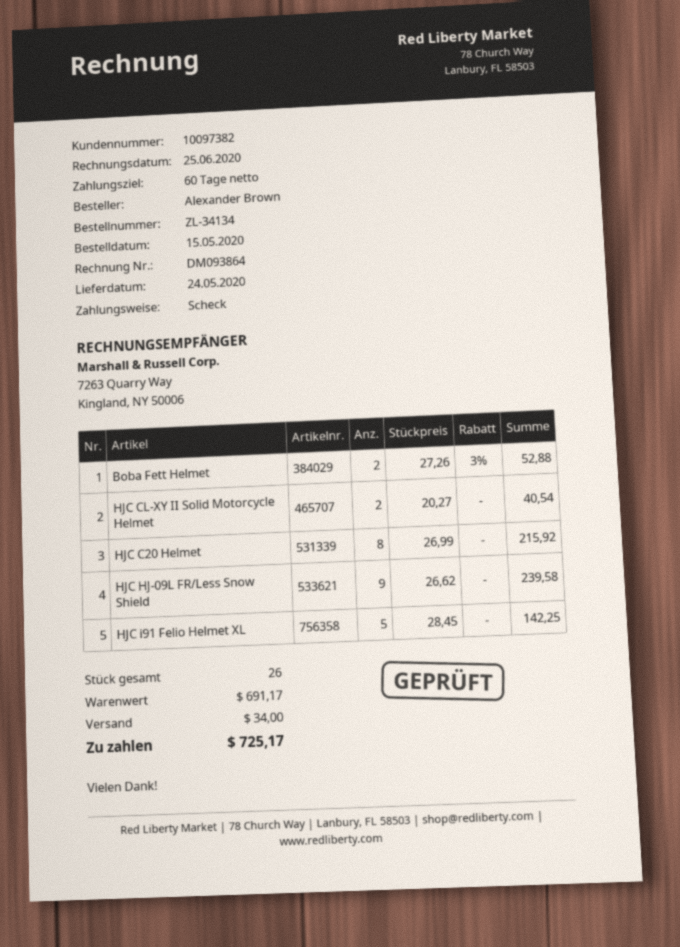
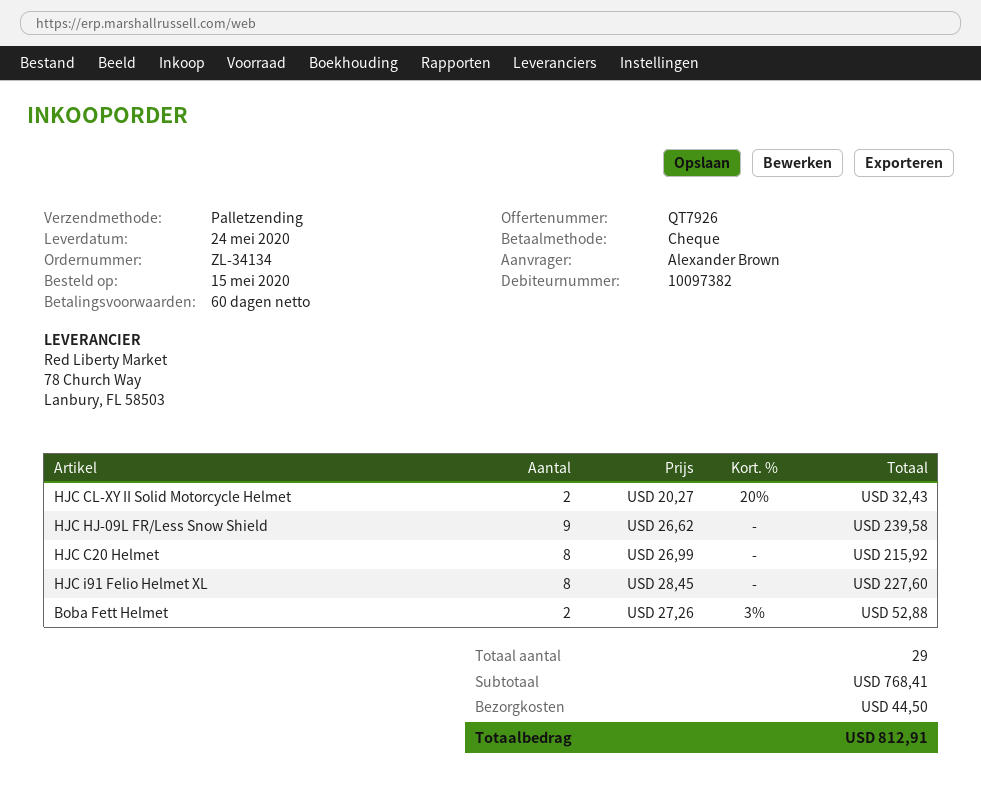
HJC CL-XY II Solid Motorcycle Helmet: 2 x 20.27 = 40.54 -> 2 x 20.27 - 20% = 32.43
HJC i91 Felio Helmet XL: 5 x 28.45 = 142.25 -> 8 x 28.45 = 227.60
total quantity: 26 -> 29
subtotal: 691.17 -> 768.41
shipping: 34.00 -> 44.50
total: 725.17 -> 812.91

